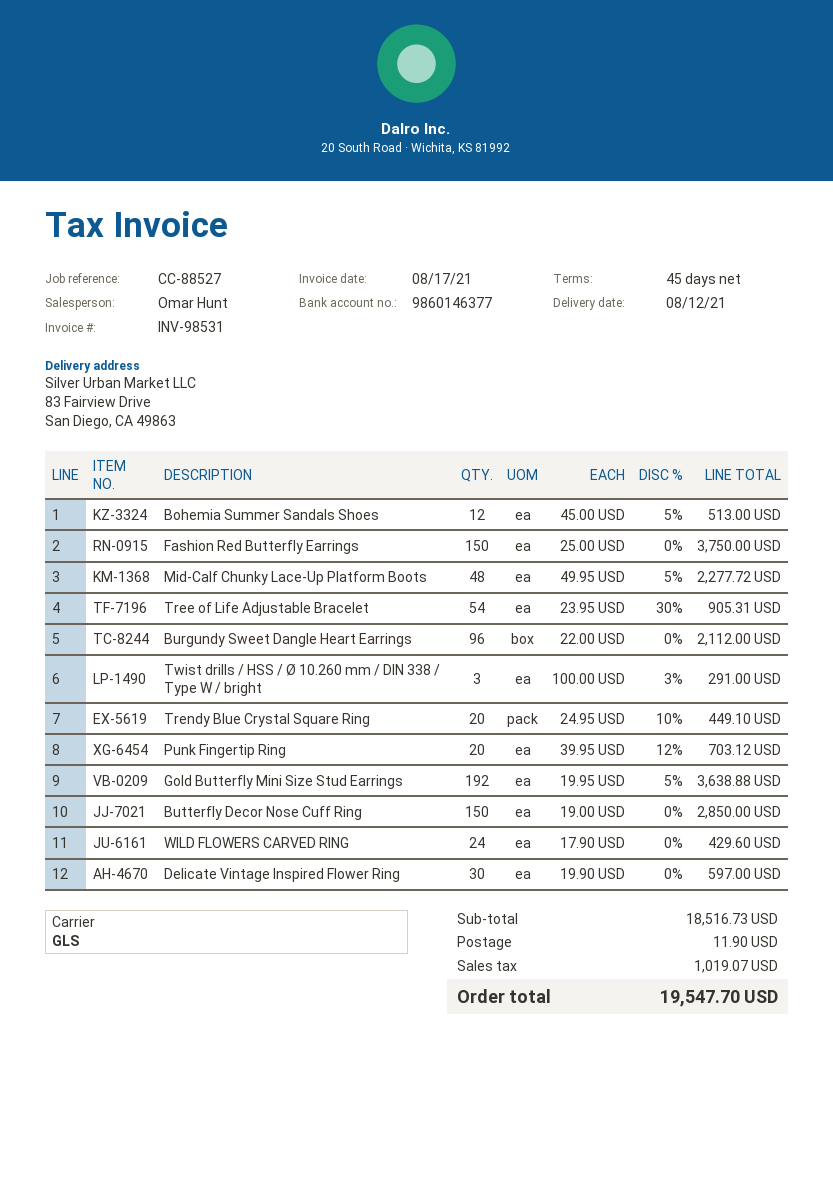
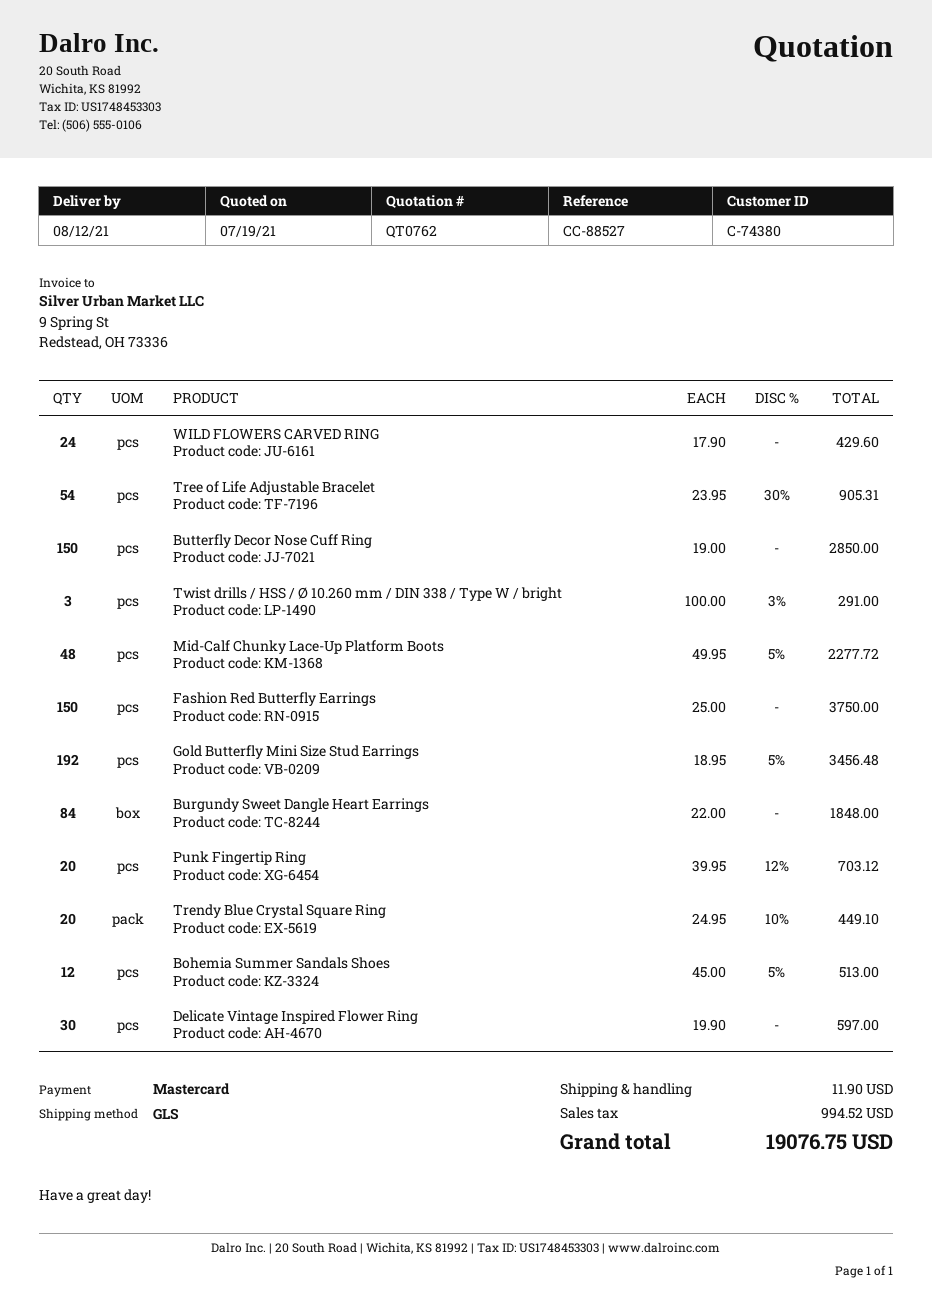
Burgundy Sweet Dangle Heart Earrings: 96 x 22.00 = 2112.00 -> 84 x 22.00 = 1848.00
Gold Butterfly Mini Size Stud Earrings: 192 x 19.95 - 5% = 3638.88 -> 192 x 18.95 - 5% = 3456.48
tax: 1019.07 -> 994.52
total: 19547.70 -> 19076.75

